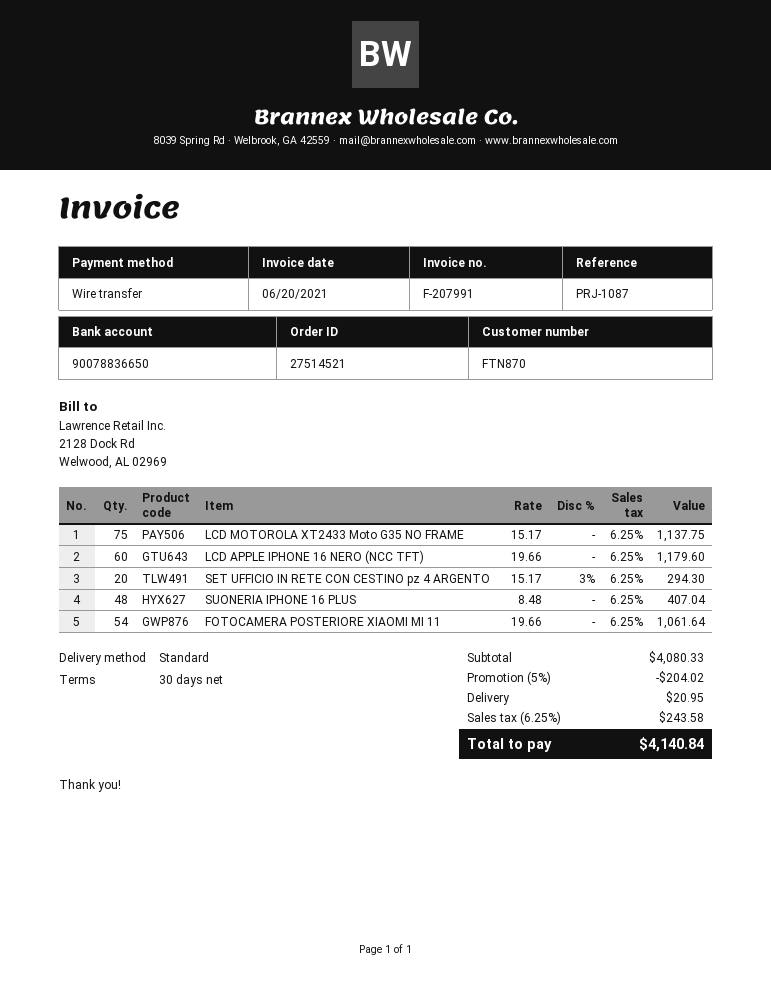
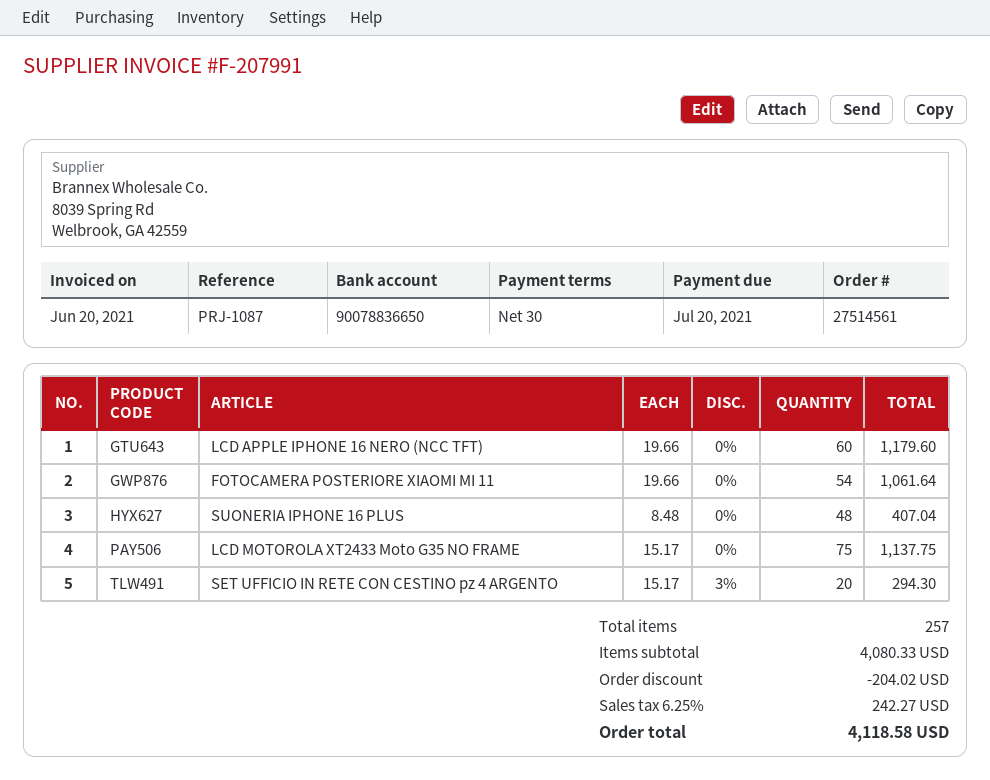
order number: 27514521 -> 27514561
shipping: 20.95 -> none
tax: 6.25% = 243.58 -> 6.25% = 242.27
total: 4140.84 -> 4118.58

